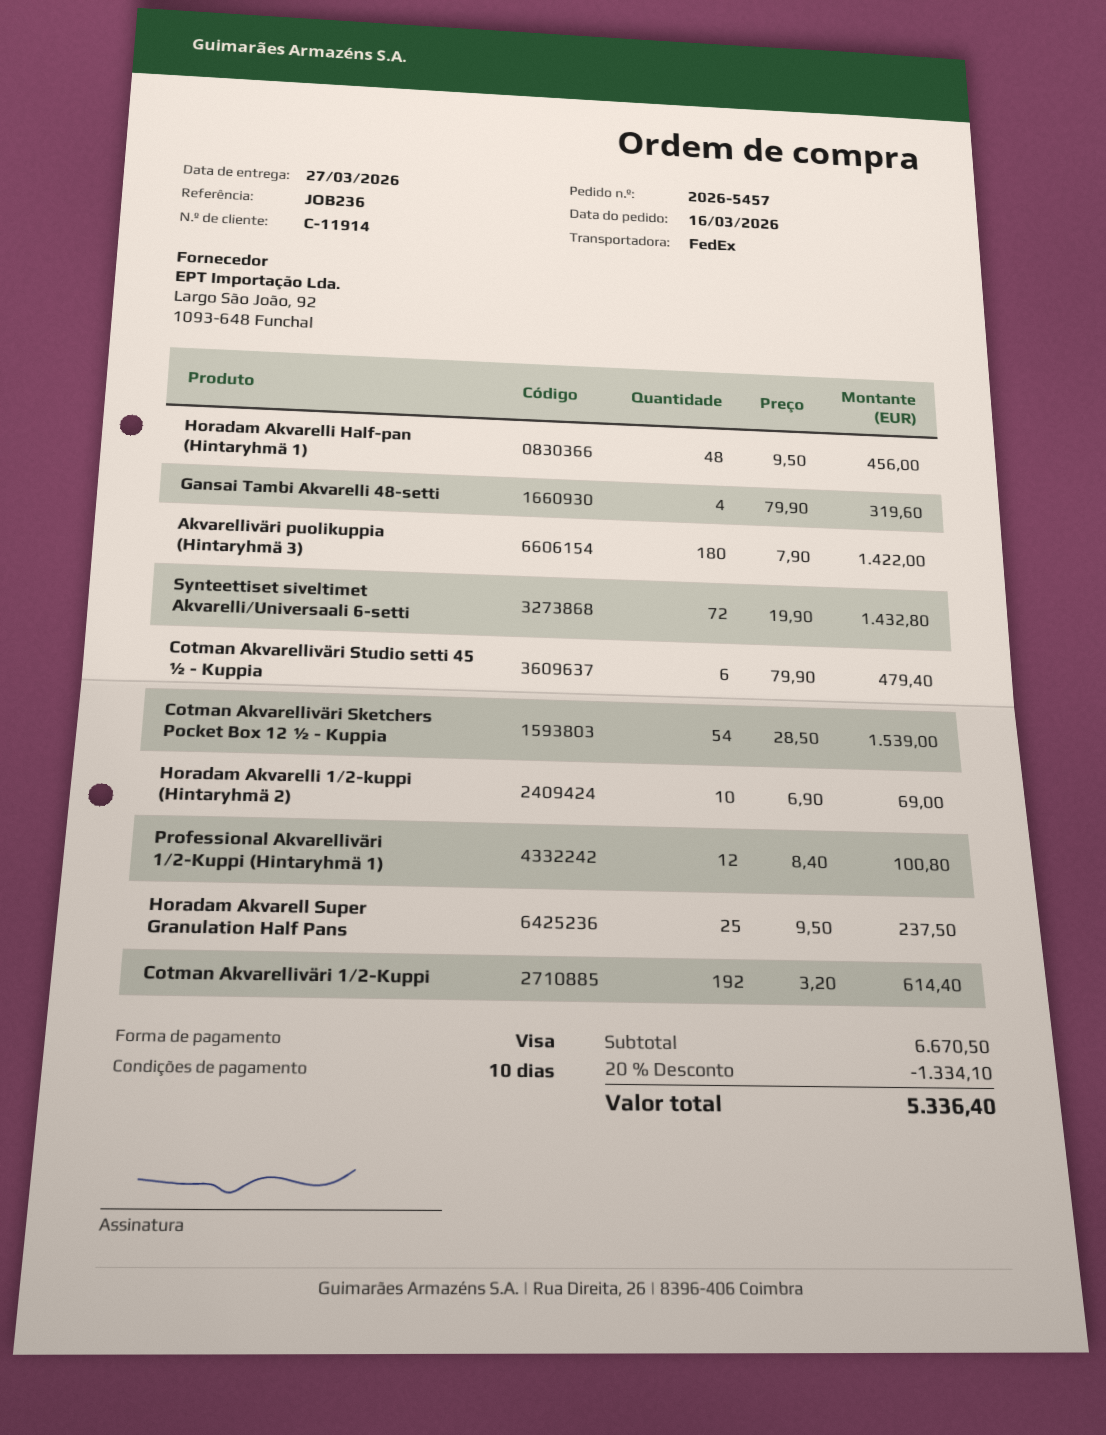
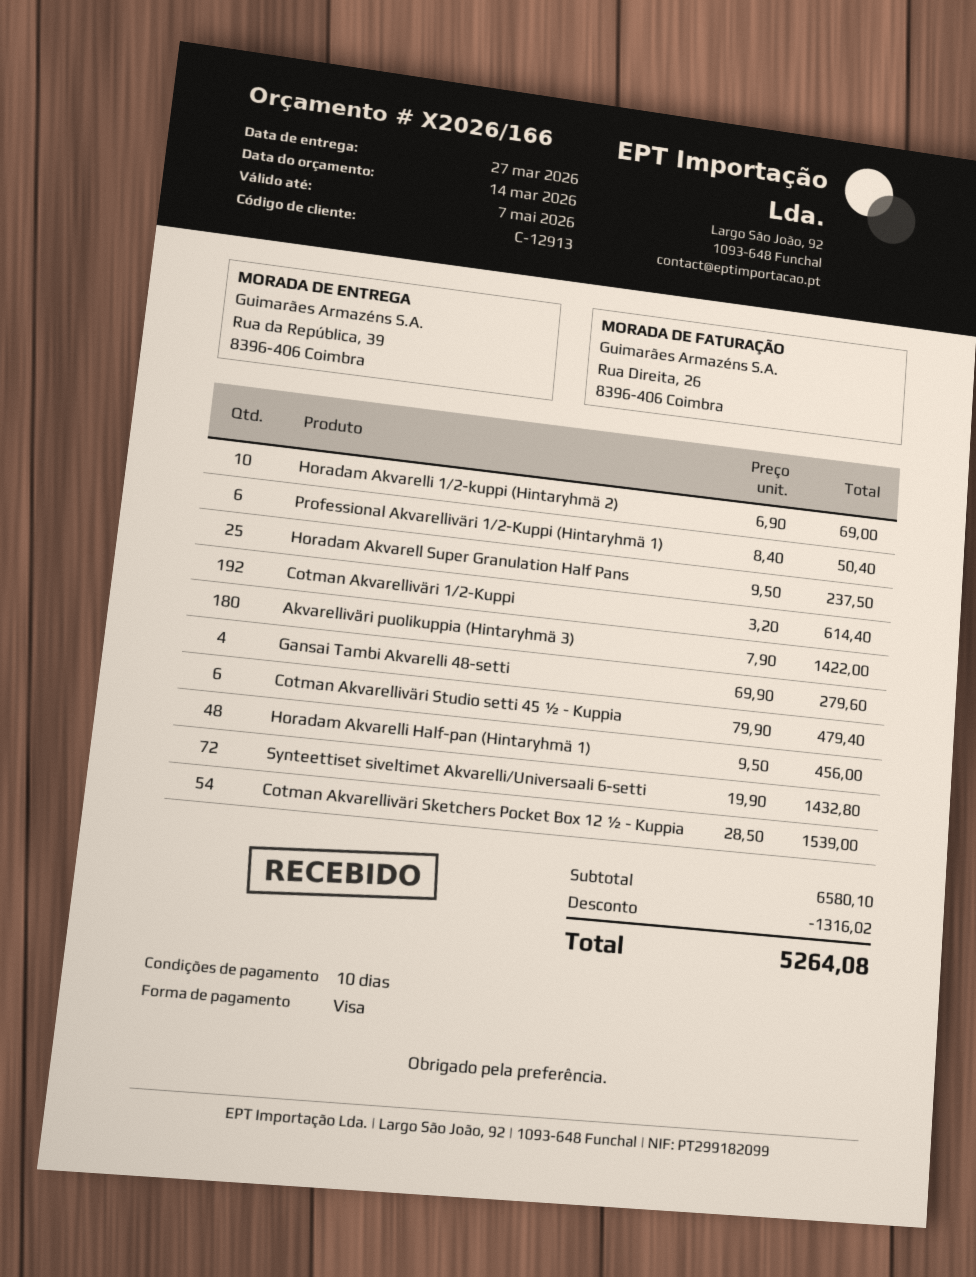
customer number: C-11914 -> C-12913
Gansai Tambi Akvarelli 48-setti: 4 x 79.90 = 319.60 -> 4 x 69.90 = 279.60
Professional Akvarelliväri 1/2-Kuppi (Hintaryhmä 1): 12 x 8.40 = 100.80 -> 6 x 8.40 = 50.40
subtotal: 6670.50 -> 6580.10
discount: 1334.10 -> 1316.02
total: 5336.40 -> 5264.08

